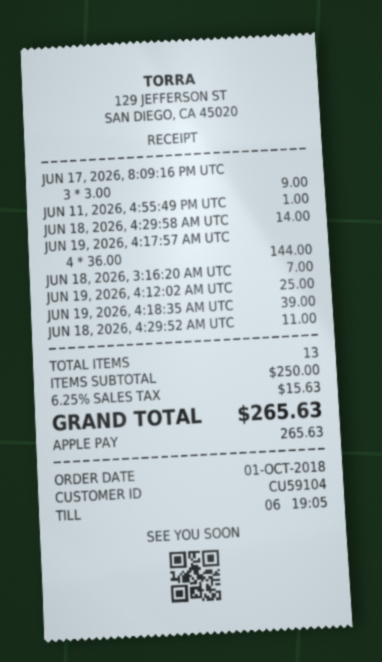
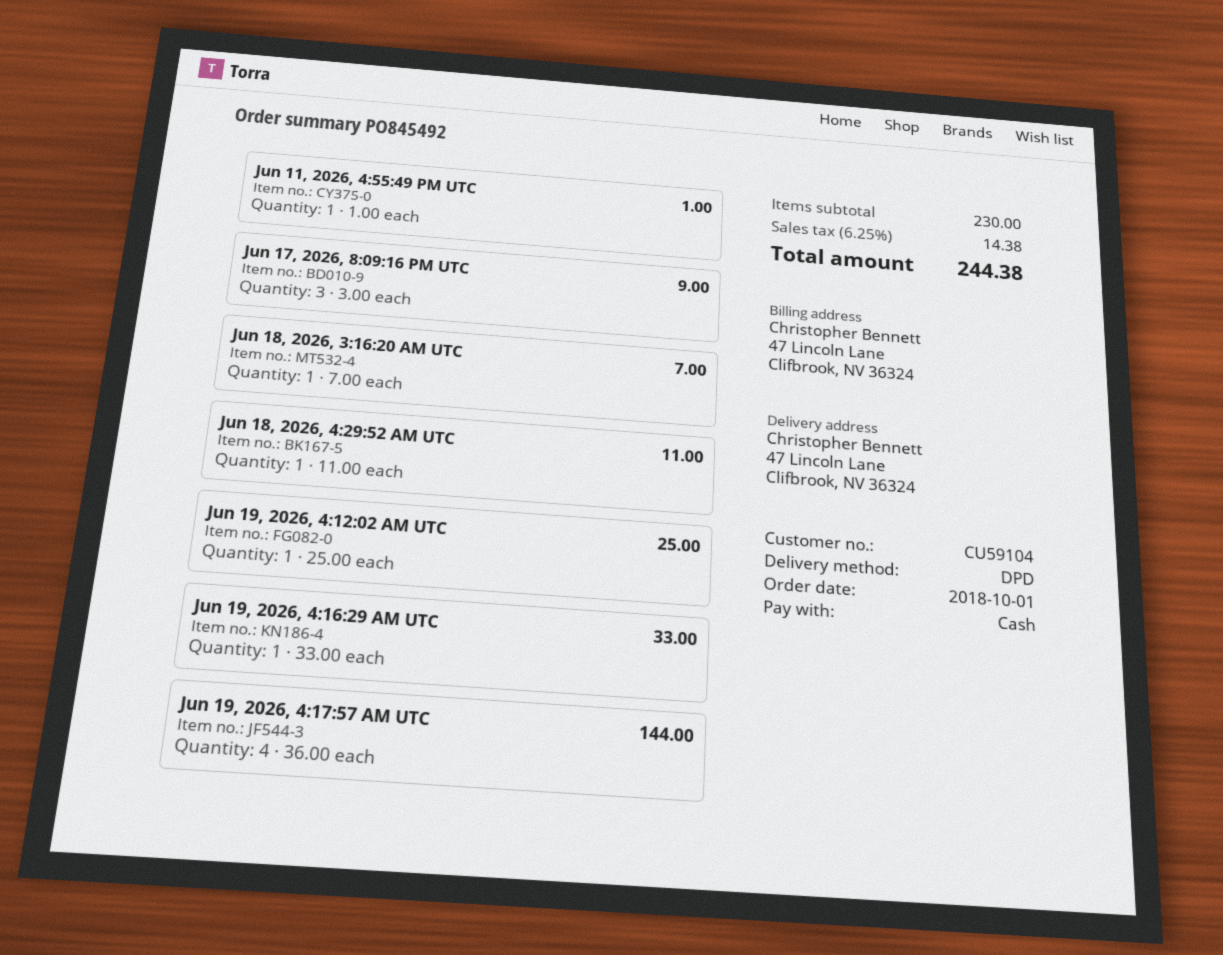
payment method: Apple Pay -> cash
JUN 18, 2026, 4:29:58 AM UTC: 1 x 14.00 = 14.00 -> none
JUN 19, 2026, 4:18:35 AM UTC: 1 x 39.00 = 39.00 -> none
Jun 19, 2026, 4:16:29 AM UTC: none -> 1 x 33.00 = 33.00
subtotal: 250.00 -> 230.00
tax: 6.25% = 15.63 -> 6.25% = 14.38
total: 265.63 -> 244.38

